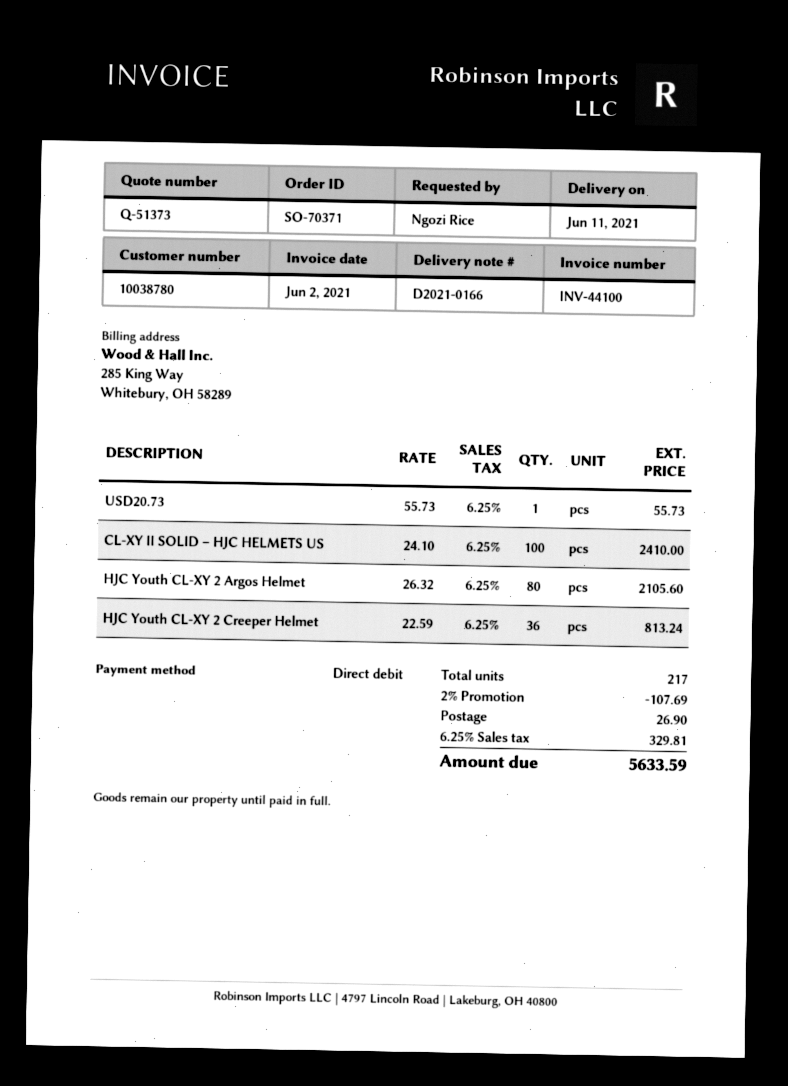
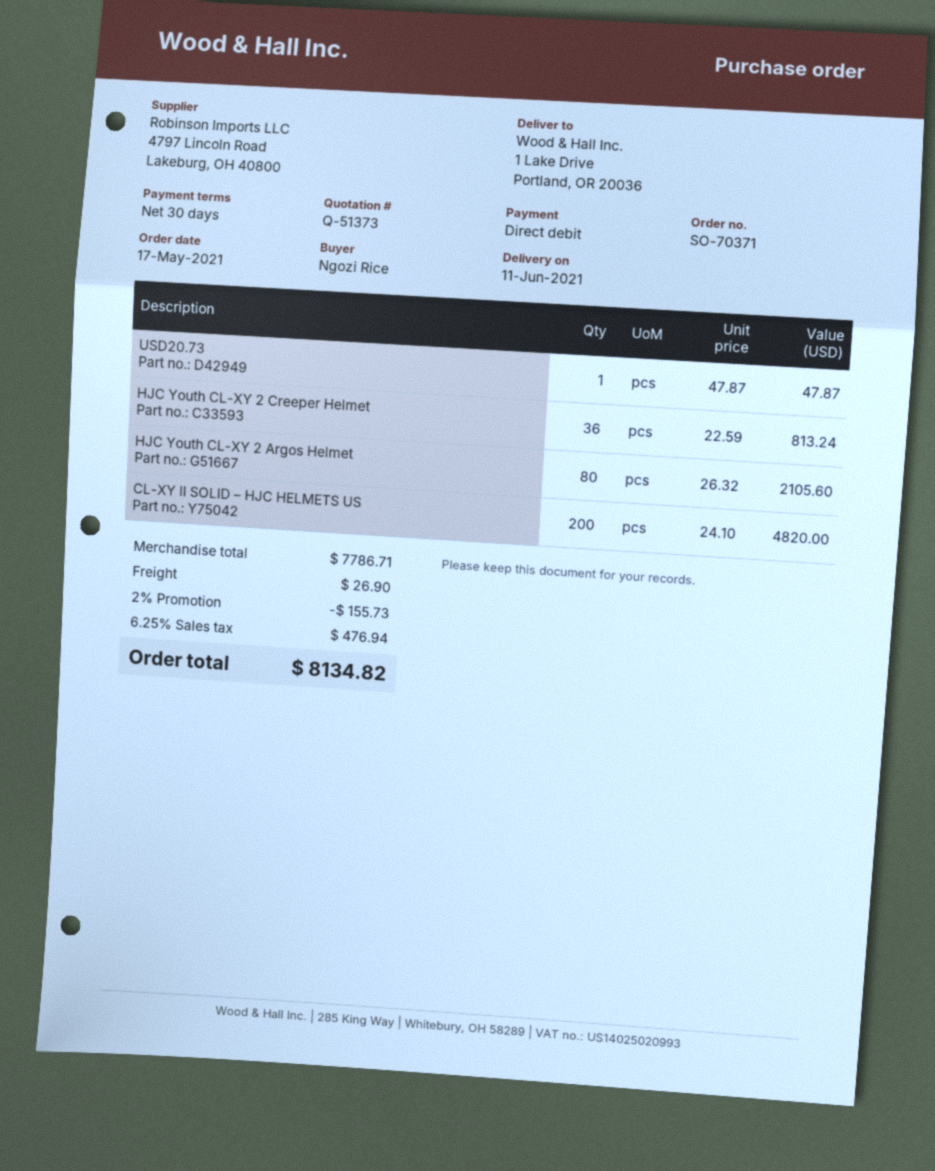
USD20.73: 1 x 55.73 = 55.73 -> 1 x 47.87 = 47.87
CL-XY II SOLID – HJC HELMETS US: 100 x 24.10 = 2410.00 -> 200 x 24.10 = 4820.00
discount: 2% = 107.69 -> 2% = 155.73
tax: 6.25% = 329.81 -> 6.25% = 476.94
total: 5633.59 -> 8134.82

